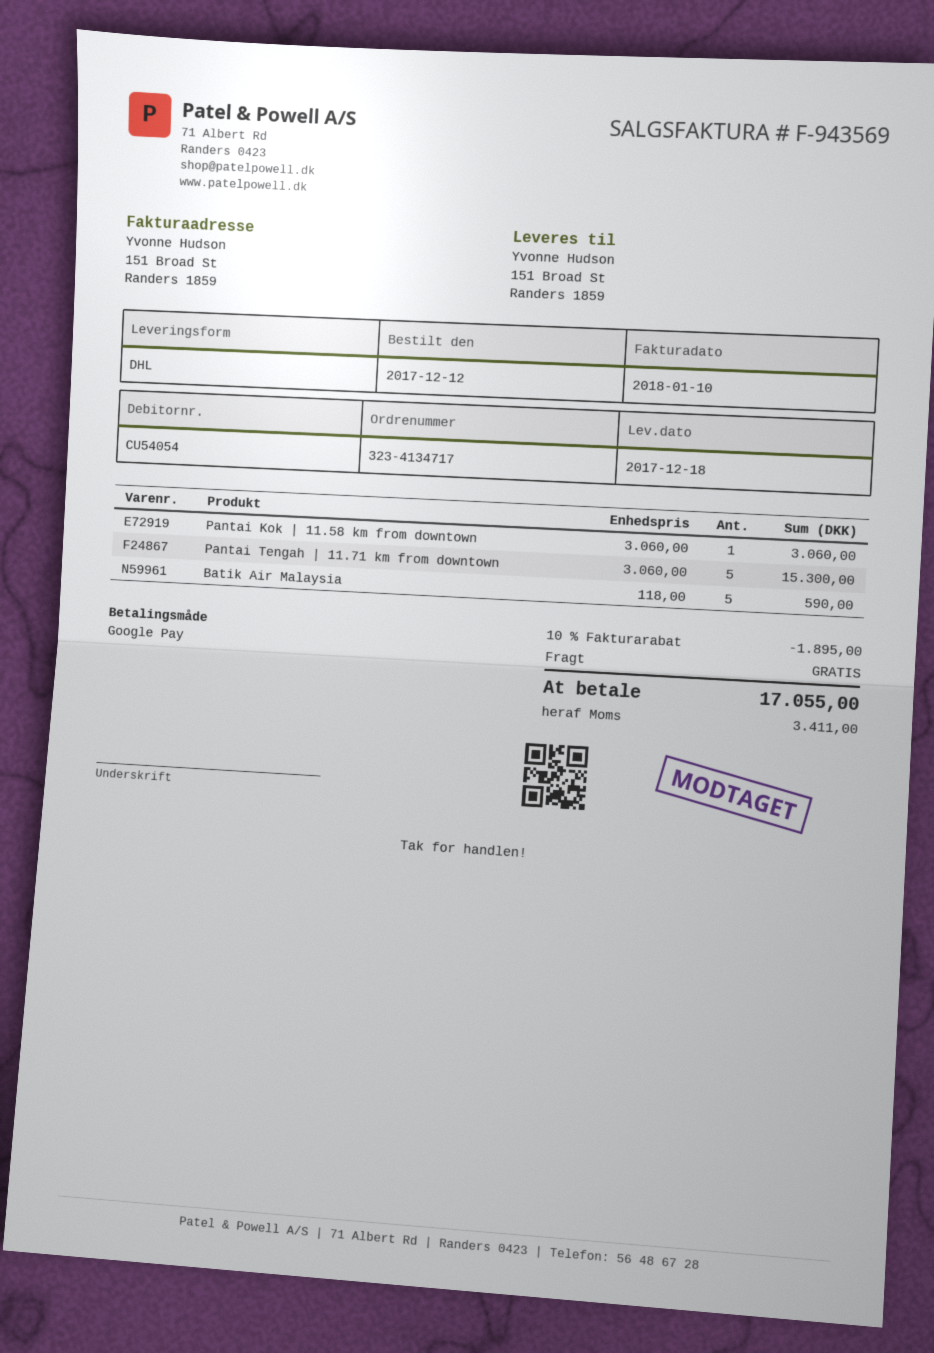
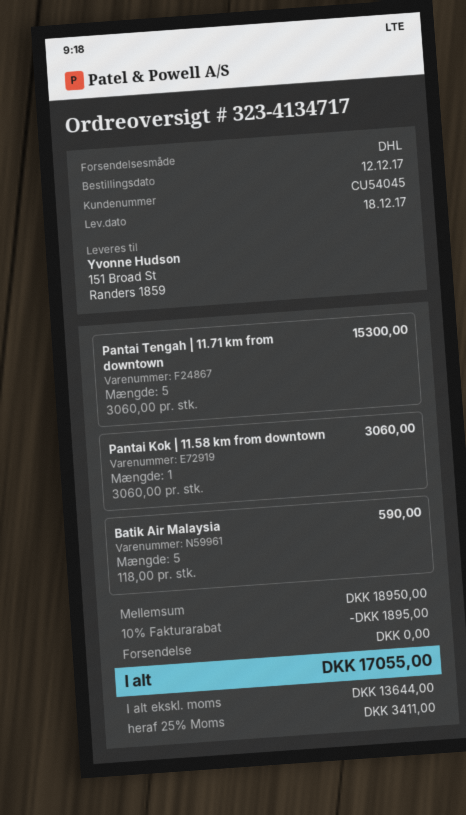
customer number: CU54054 -> CU54045

